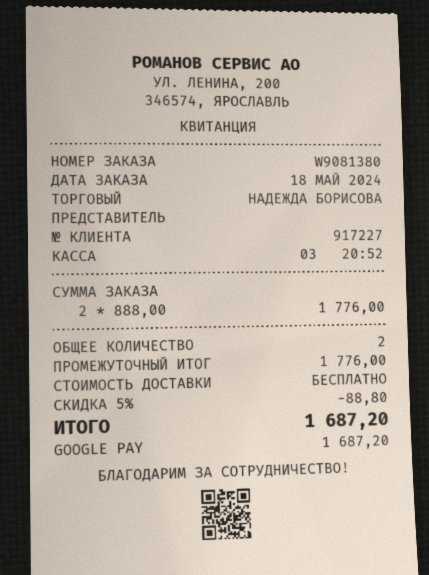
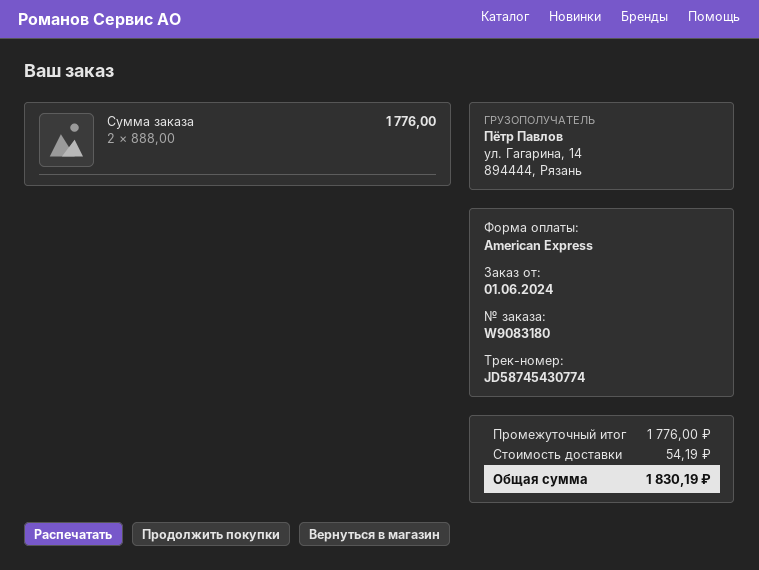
order number: W9081380 -> W9083180
order date: 2024-05-18 -> 2024-06-01
payment method: Google Pay -> American Express
discount: 5% = 88.80 -> none
shipping: 0.00 -> 54.19
total: 1687.20 -> 1830.19

